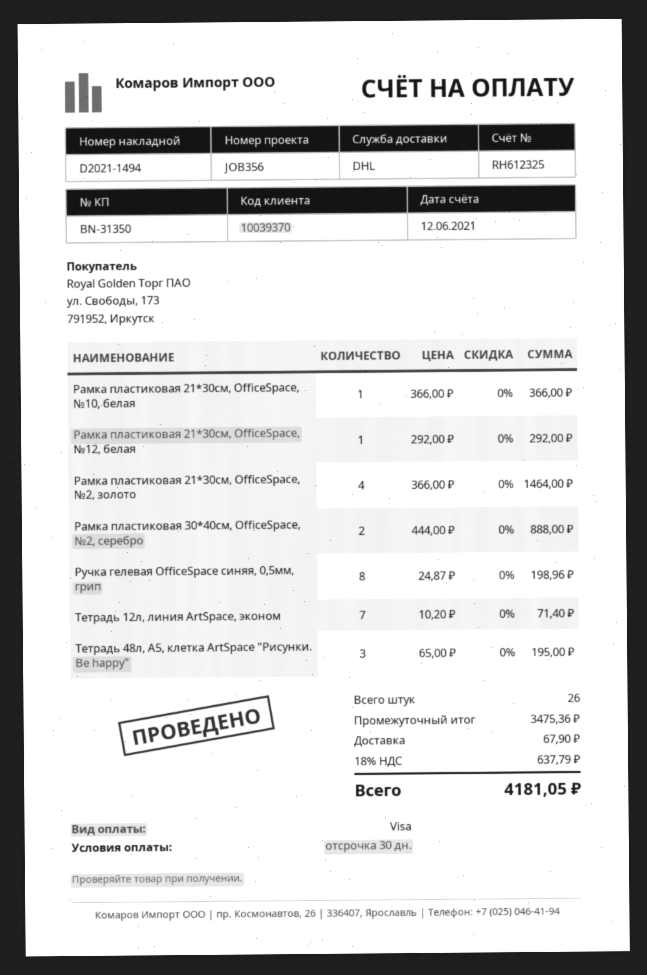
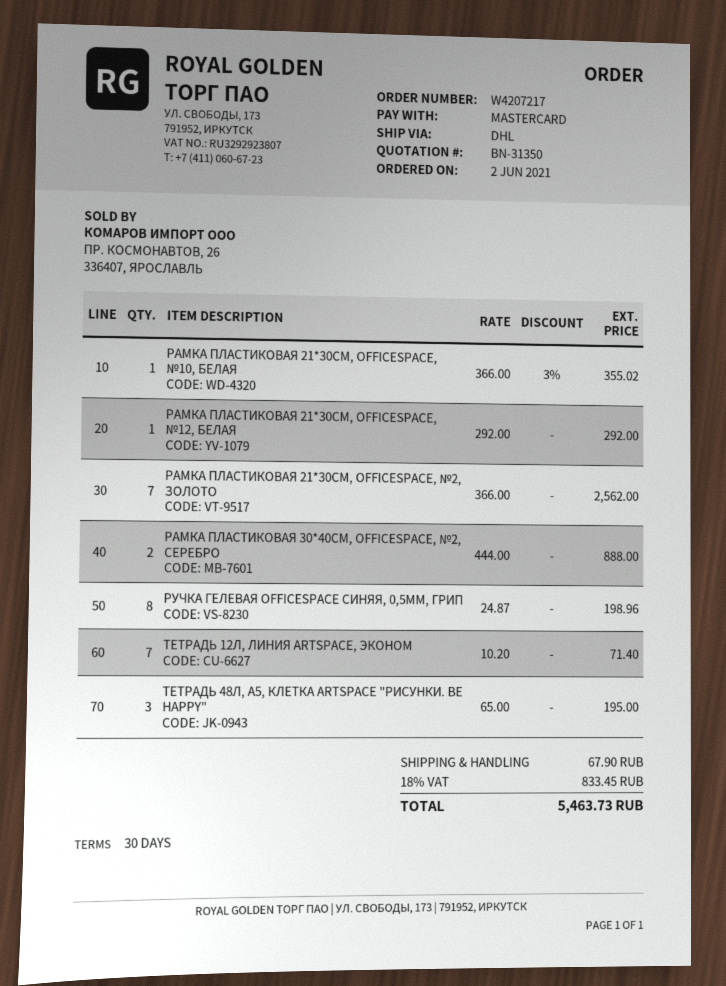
payment method: Visa -> Mastercard
Рамка пластиковая 21*30см, OfficeSpace, №10, белая: 1 x 366.00 = 366.00 -> 1 x 366.00 - 3% = 355.02
Рамка пластиковая 21*30см, OfficeSpace, №2, золото: 4 x 366.00 = 1464.00 -> 7 x 366.00 = 2562.00
tax: 18% = 637.79 -> 18% = 833.45
total: 4181.05 -> 5463.73

